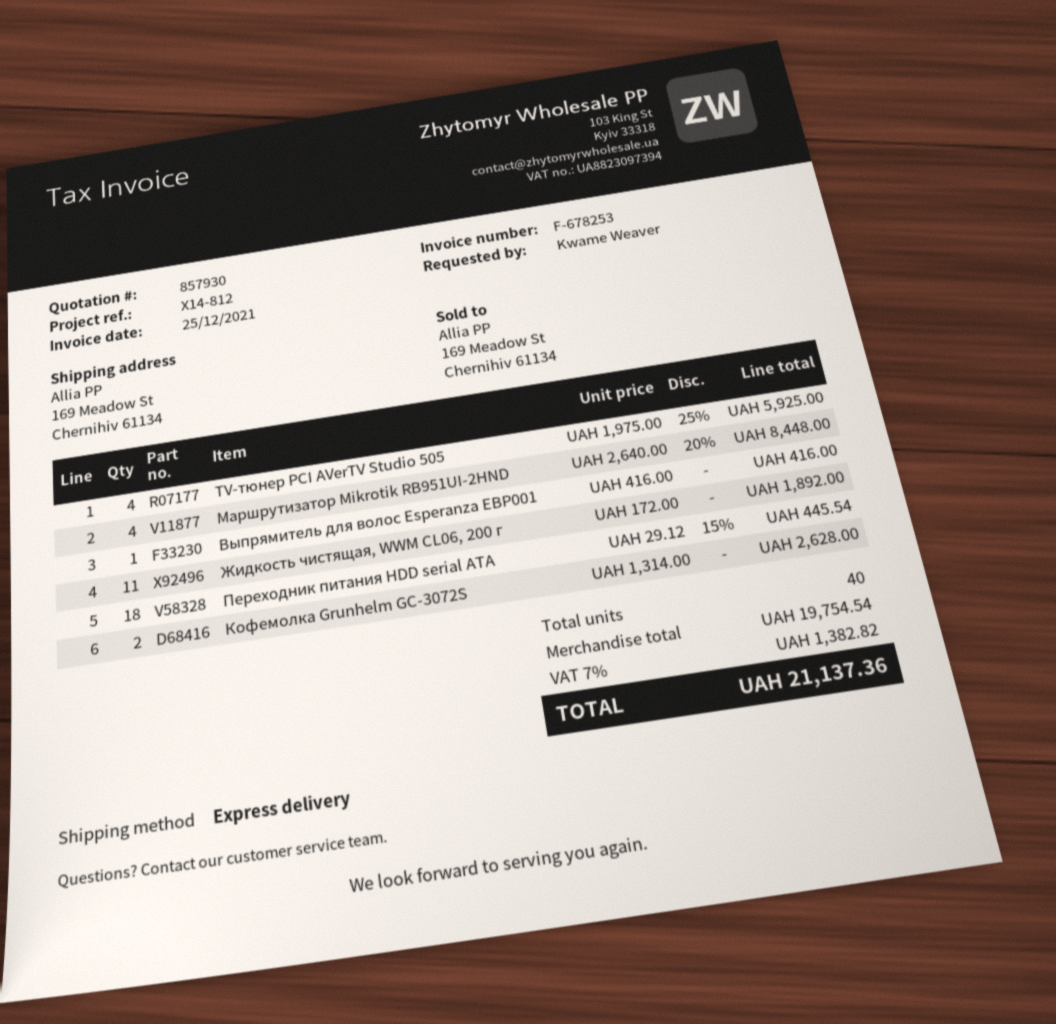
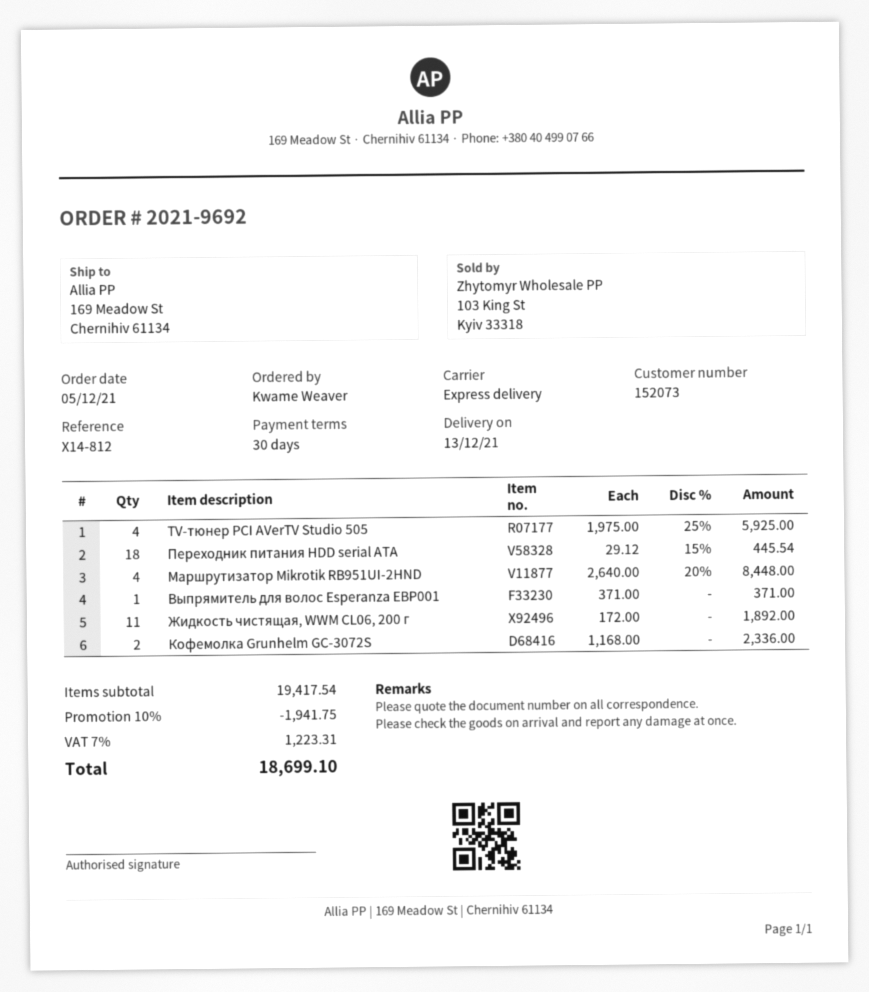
Выпрямитель для волос Esperanza EBP001: 1 x 416.00 = 416.00 -> 1 x 371.00 = 371.00
Кофемолка Grunhelm GС-3072S: 2 x 1314.00 = 2628.00 -> 2 x 1168.00 = 2336.00
subtotal: 19754.54 -> 19417.54
discount: none -> 10% = 1941.75
tax: 7% = 1382.82 -> 7% = 1223.31
total: 21137.36 -> 18699.10

